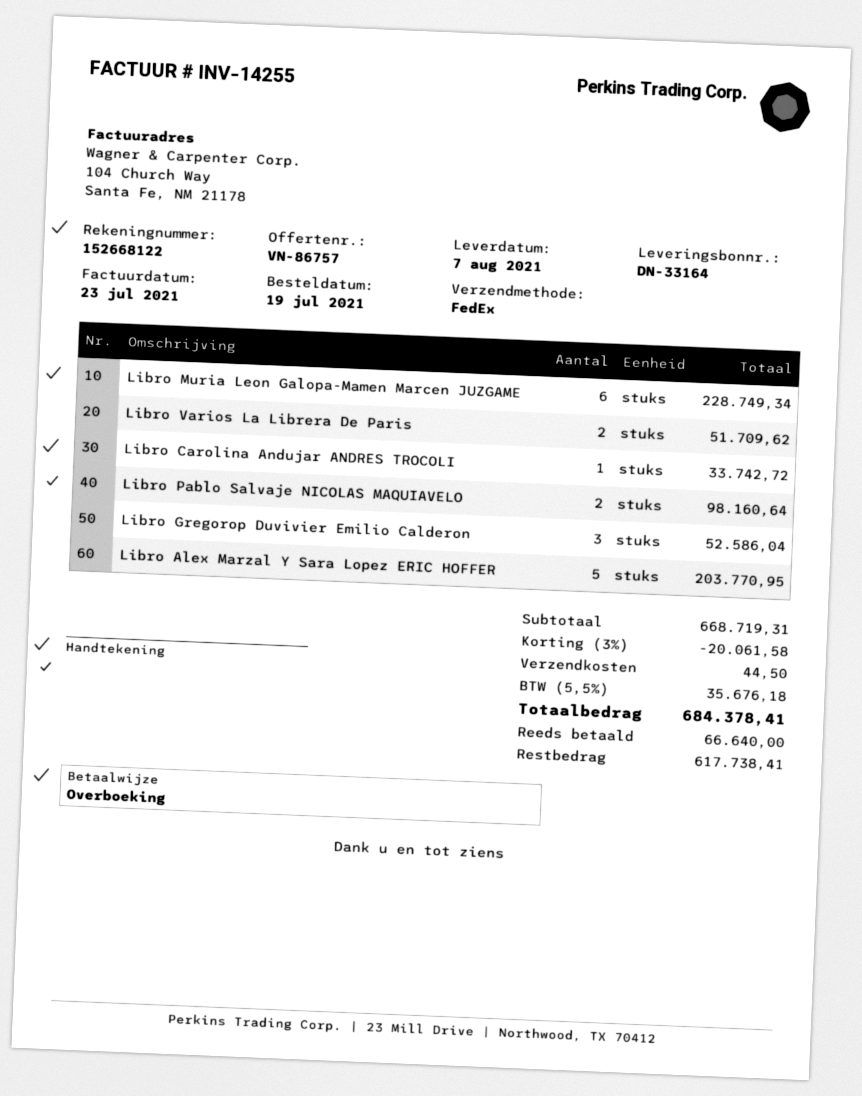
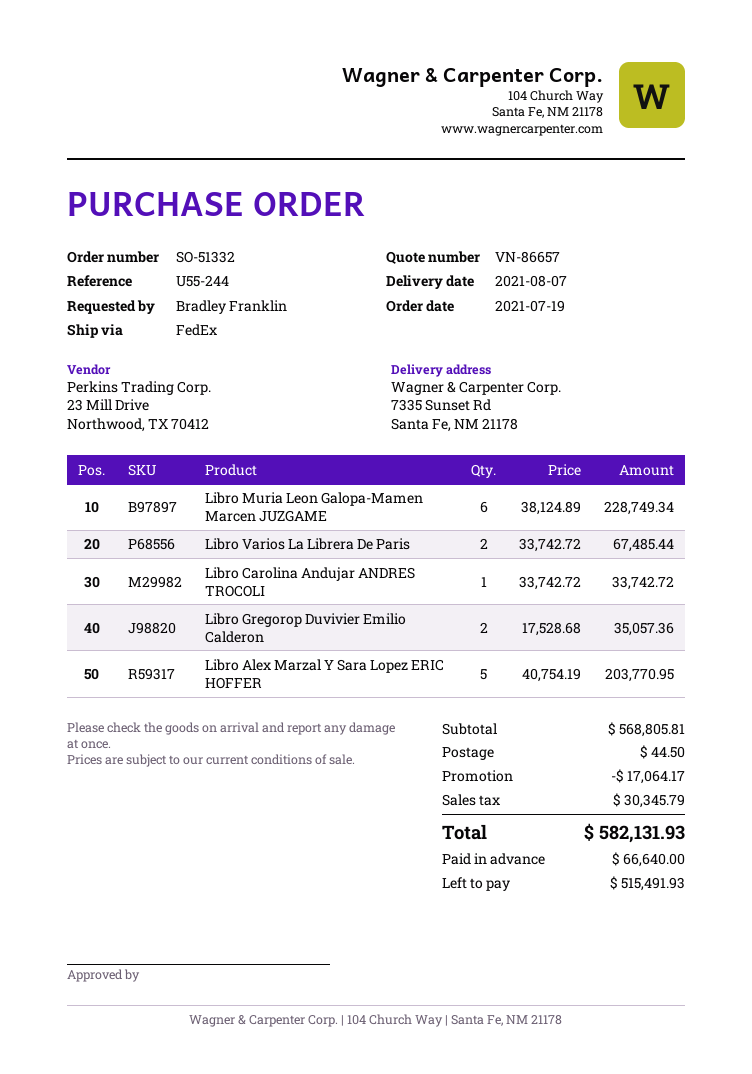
quote number: VN-86757 -> VN-86657
Libro Varios La Librera De Paris: 2 for 51709.62 -> 2 for 67485.44
Libro Pablo Salvaje NICOLAS MAQUIAVELO: 2 for 98160.64 -> none
Libro Gregorop Duvivier Emilio Calderon: 3 for 52586.04 -> 2 for 35057.36
subtotal: 668719.31 -> 568805.81
discount: 20061.58 -> 17064.17
tax: 35676.18 -> 30345.79
total: 684378.41 -> 582131.93
balance: 617738.41 -> 515491.93

